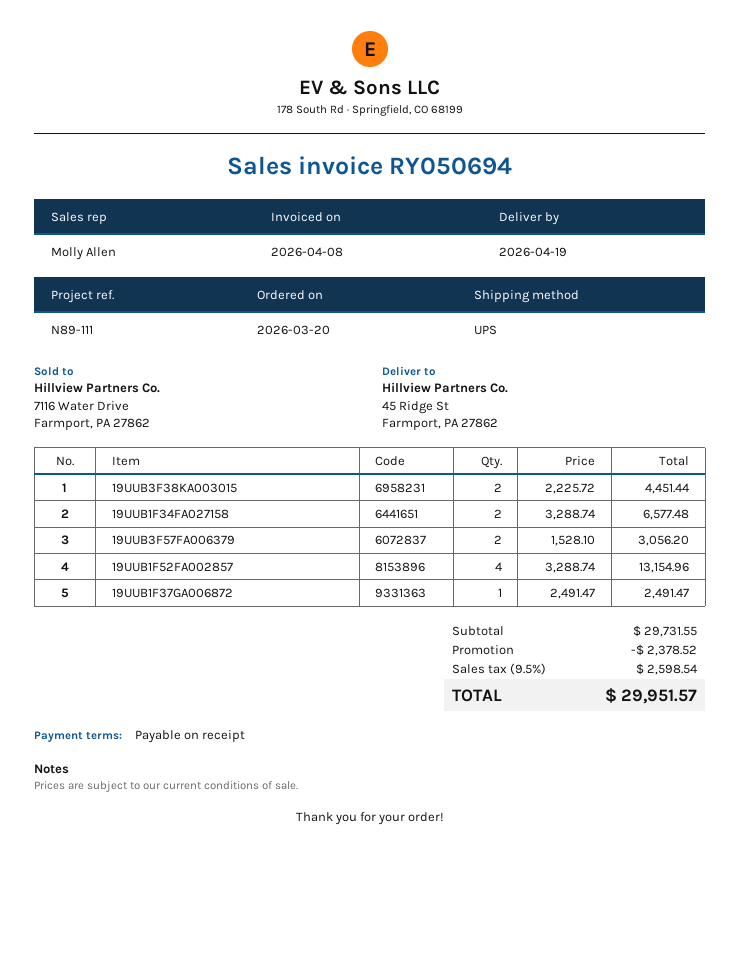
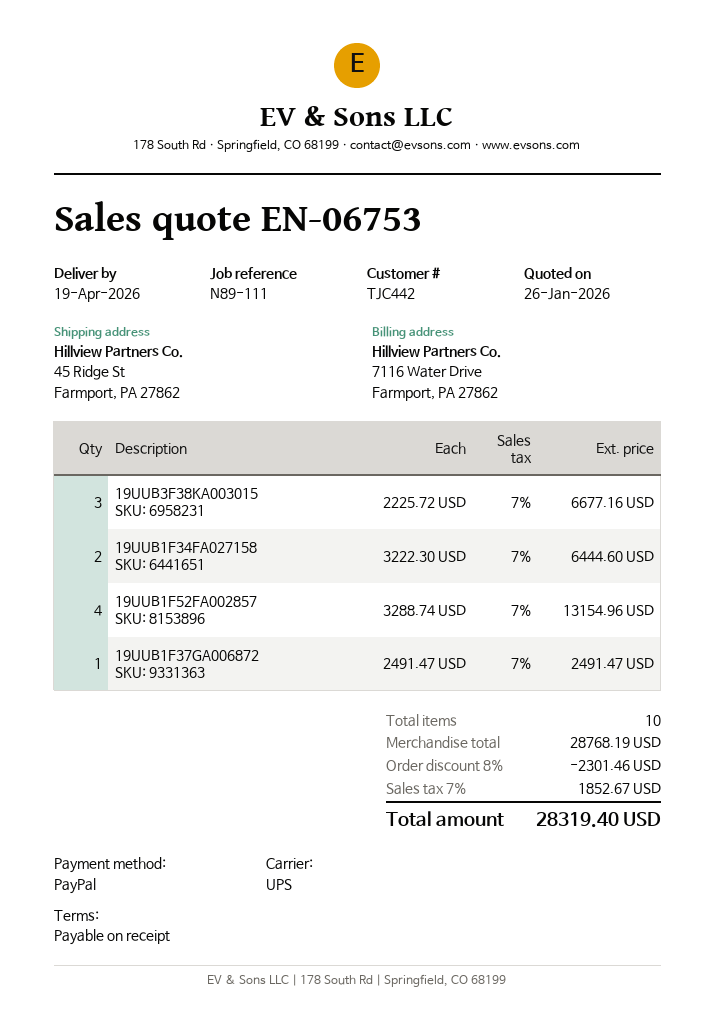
19UUB3F38KA003015: 2 x 2225.72 = 4451.44 -> 3 x 2225.72 = 6677.16
19UUB1F34FA027158: 2 x 3288.74 = 6577.48 -> 2 x 3222.30 = 6444.60
19UUB3F57FA006379: 2 x 1528.10 = 3056.20 -> none
subtotal: 29731.55 -> 28768.19
discount: 2378.52 -> 2301.46
tax: 9.5% = 2598.54 -> 7% = 1852.67
total: 29951.57 -> 28319.40

